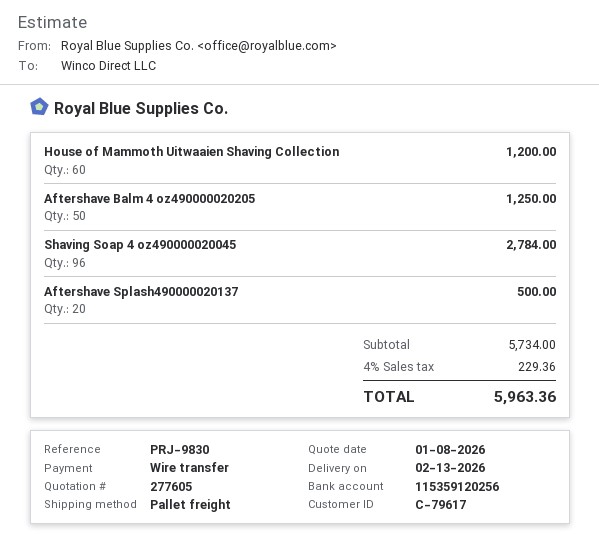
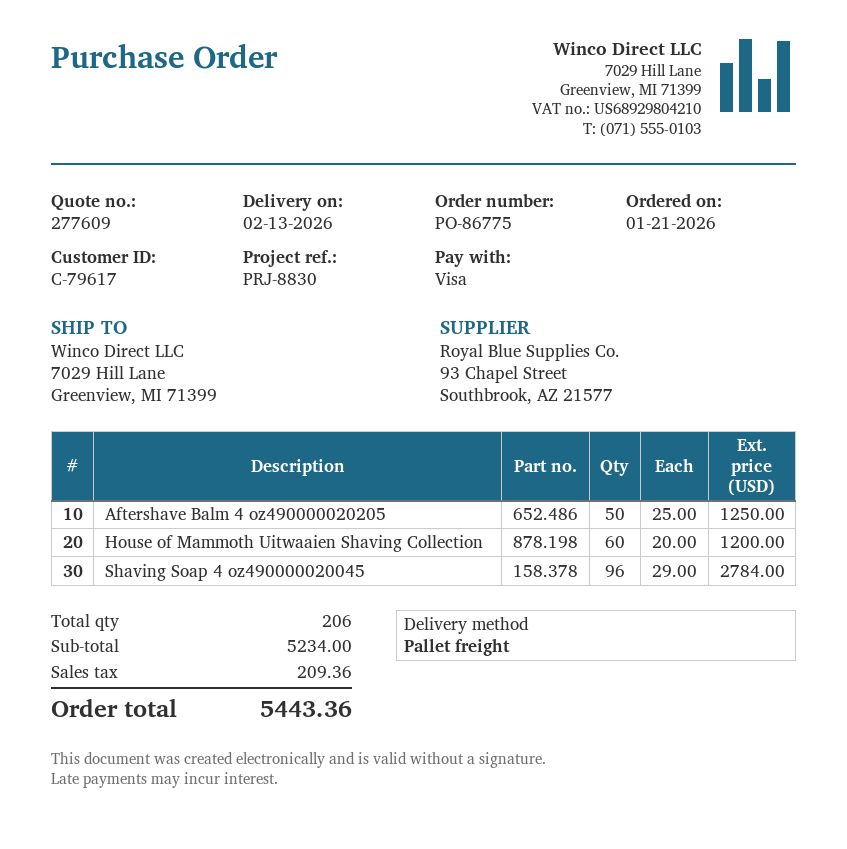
quote number: 277605 -> 277609
reference: PRJ-9830 -> PRJ-8830
payment method: bank transfer -> Visa
Aftershave Splash490000020137: 20 for 500.00 -> none
subtotal: 5734.00 -> 5234.00
tax: 229.36 -> 209.36
total: 5963.36 -> 5443.36

